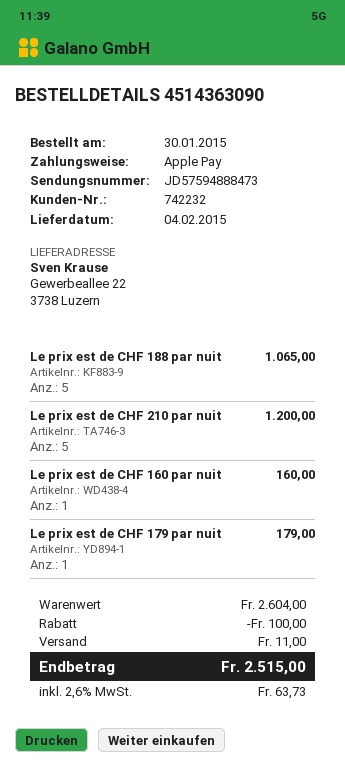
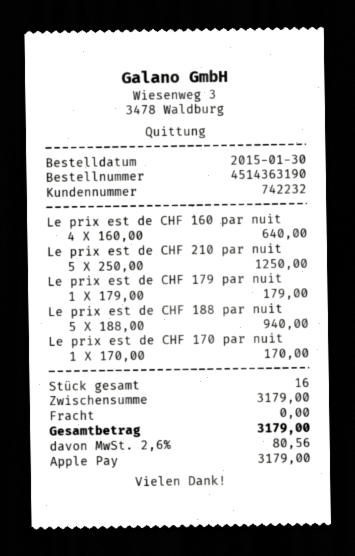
order number: 4514363090 -> 4514363190
Le prix est de CHF 188 par nuit: 5 for 1065.00 -> 5 for 940.00
Le prix est de CHF 210 par nuit: 5 for 1200.00 -> 5 for 1250.00
Le prix est de CHF 160 par nuit: 1 for 160.00 -> 4 for 640.00
Le prix est de CHF 170 par nuit: none -> 1 for 170.00
subtotal: 2604.00 -> 3179.00
discount: 100.00 -> none
shipping: 11.00 -> 0.00
tax: 2.6% = 63.73 -> 2.6% = 80.56
total: 2515.00 -> 3179.00

